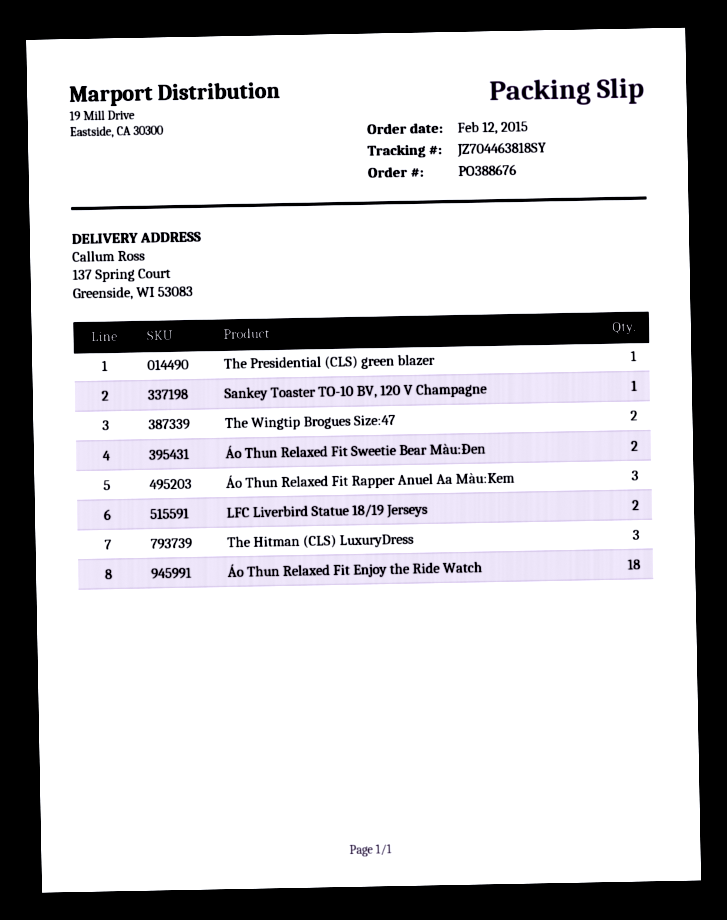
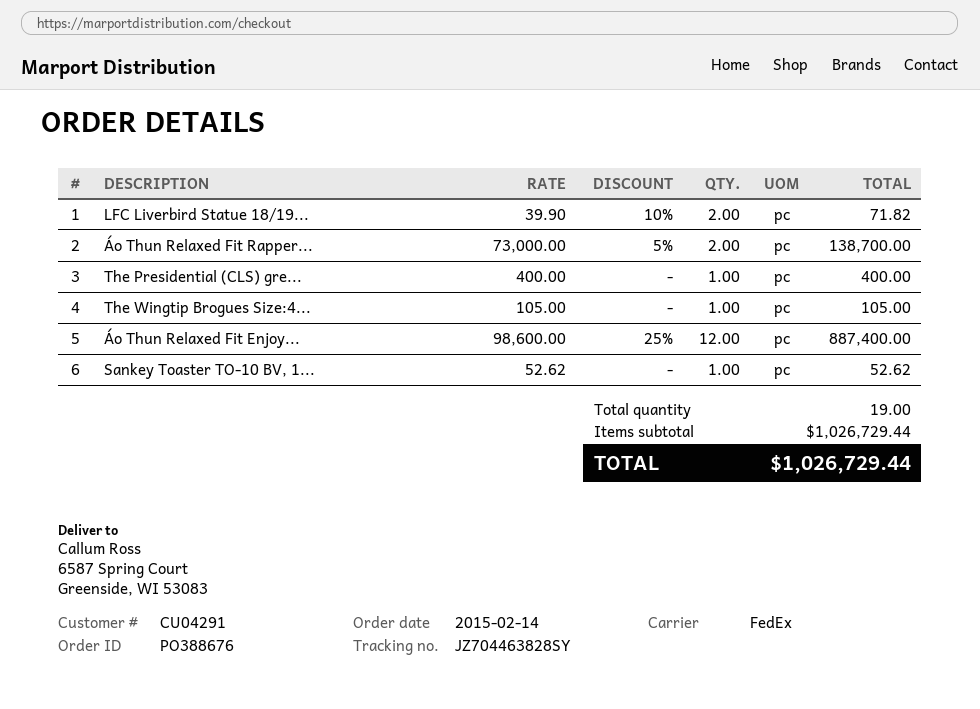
order date: 2015-02-12 -> 2015-02-14
tracking number: JZ704463818SY -> JZ704463828SY
ship to: 137 Spring Court, Greenside, WI 53083 -> 6587 Spring Court, Greenside, WI 53083
The Wingtip Brogues Size:47: 2 -> 1
Áo Thun Relaxed Fit Sweetie Bear Màu:Đen: 2 -> none
Áo Thun Relaxed Fit Rapper Anuel Aa Màu:Kem: 3 -> 2
The Hitman (CLS) LuxuryDress: 3 -> none
Áo Thun Relaxed Fit Enjoy the Ride Watch: 18 -> 12

